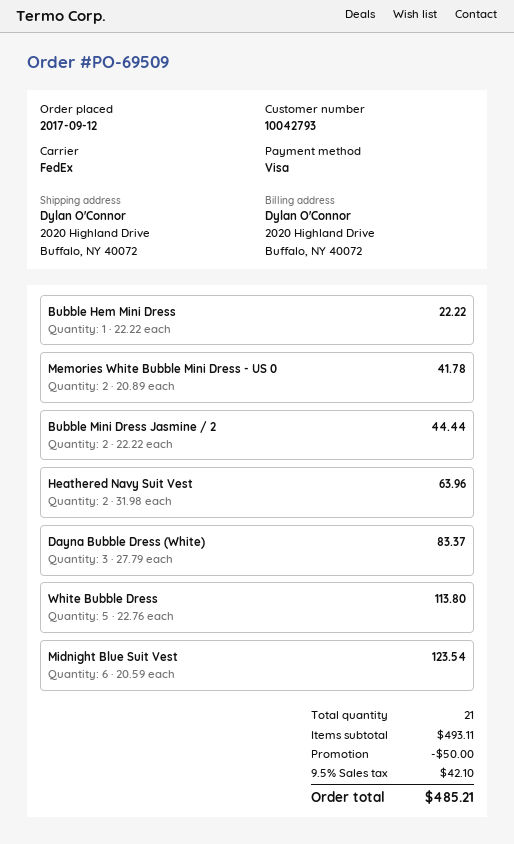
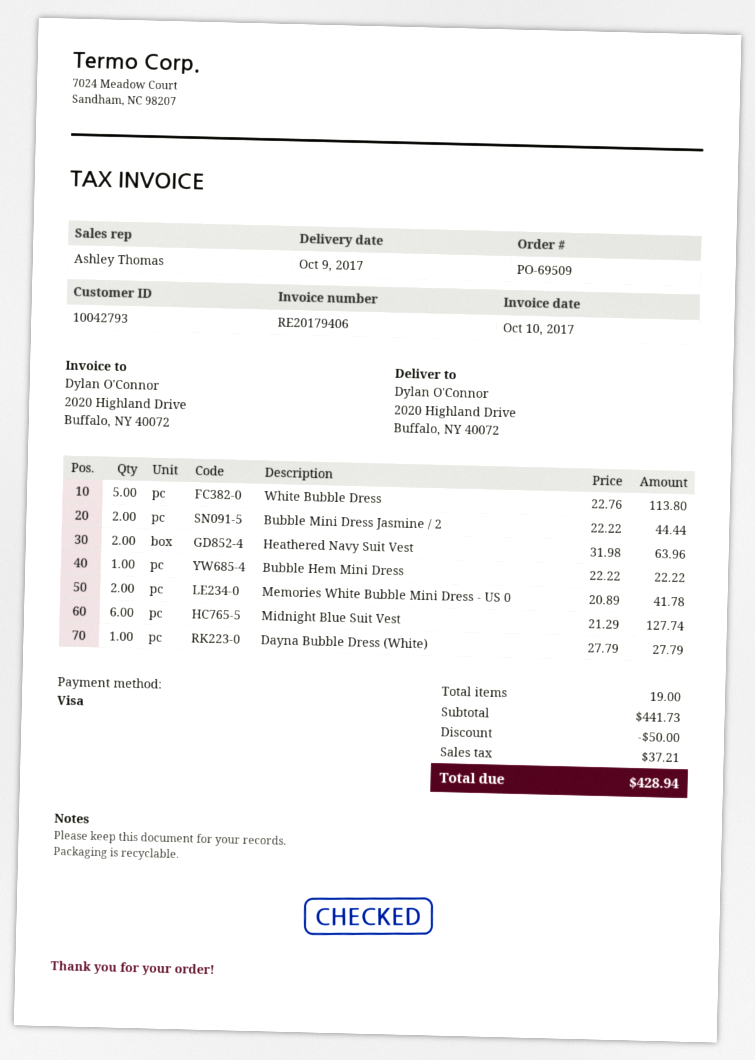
Dayna Bubble Dress (White): 3 x 27.79 = 83.37 -> 1 x 27.79 = 27.79
Midnight Blue Suit Vest: 6 x 20.59 = 123.54 -> 6 x 21.29 = 127.74
total quantity: 21 -> 19
subtotal: 493.11 -> 441.73
tax: 42.10 -> 37.21
total: 485.21 -> 428.94

